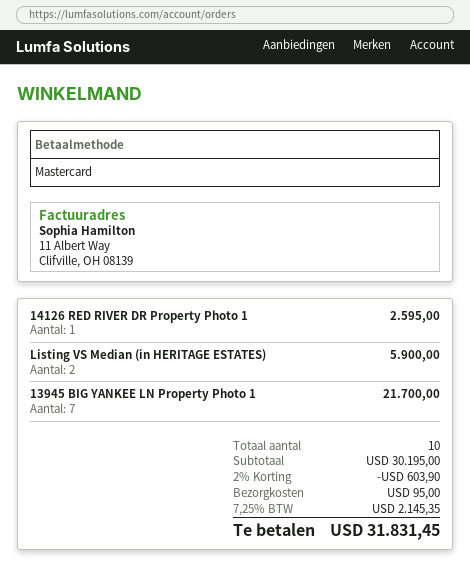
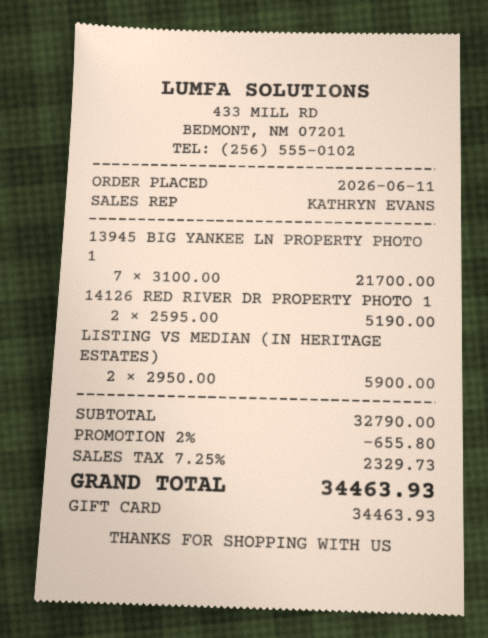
payment method: Mastercard -> gift card
14126 RED RIVER DR Property Photo 1: 1 for 2595.00 -> 2 for 5190.00
subtotal: 30195.00 -> 32790.00
discount: 2% = 603.90 -> 2% = 655.80
shipping: 95.00 -> none
tax: 7.25% = 2145.35 -> 7.25% = 2329.73
total: 31831.45 -> 34463.93

